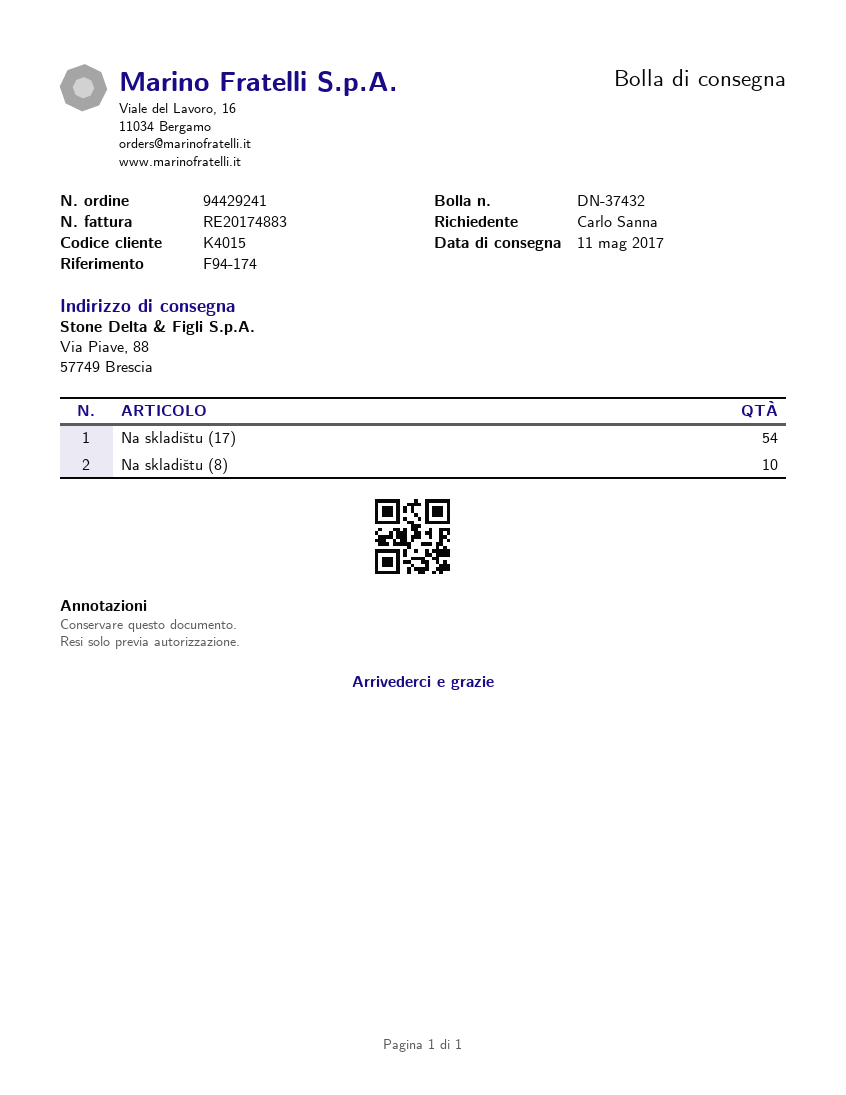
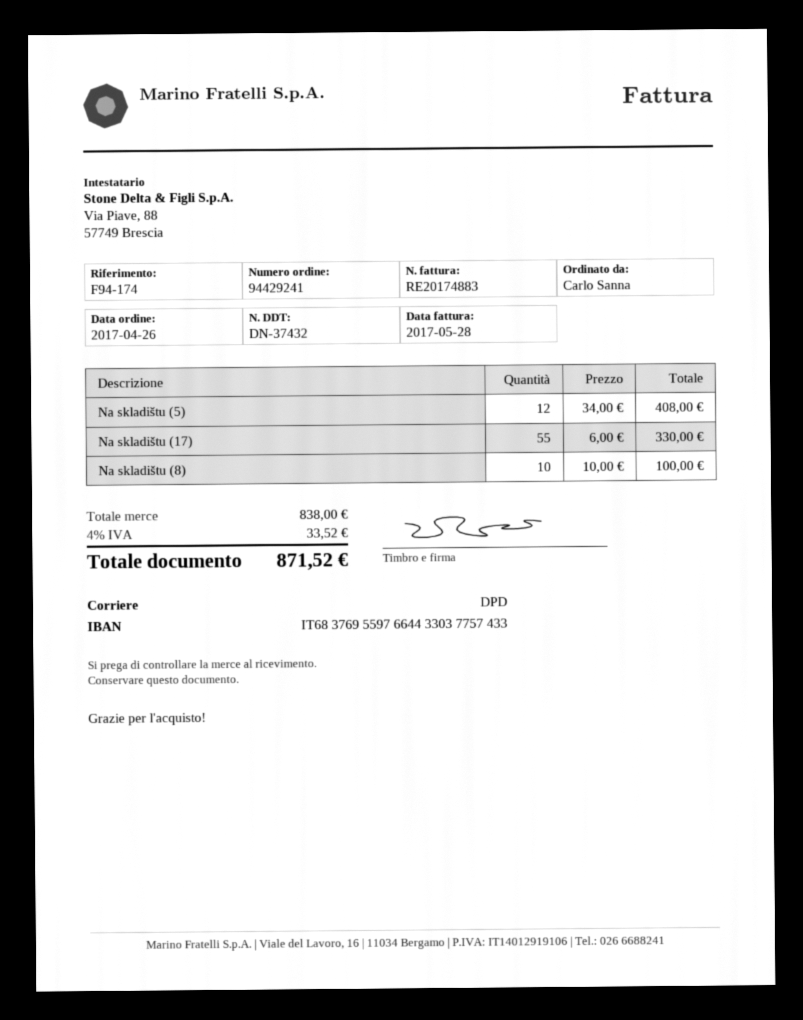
Na skladištu (17): 54 -> 55
Na skladištu (5): none -> 12

